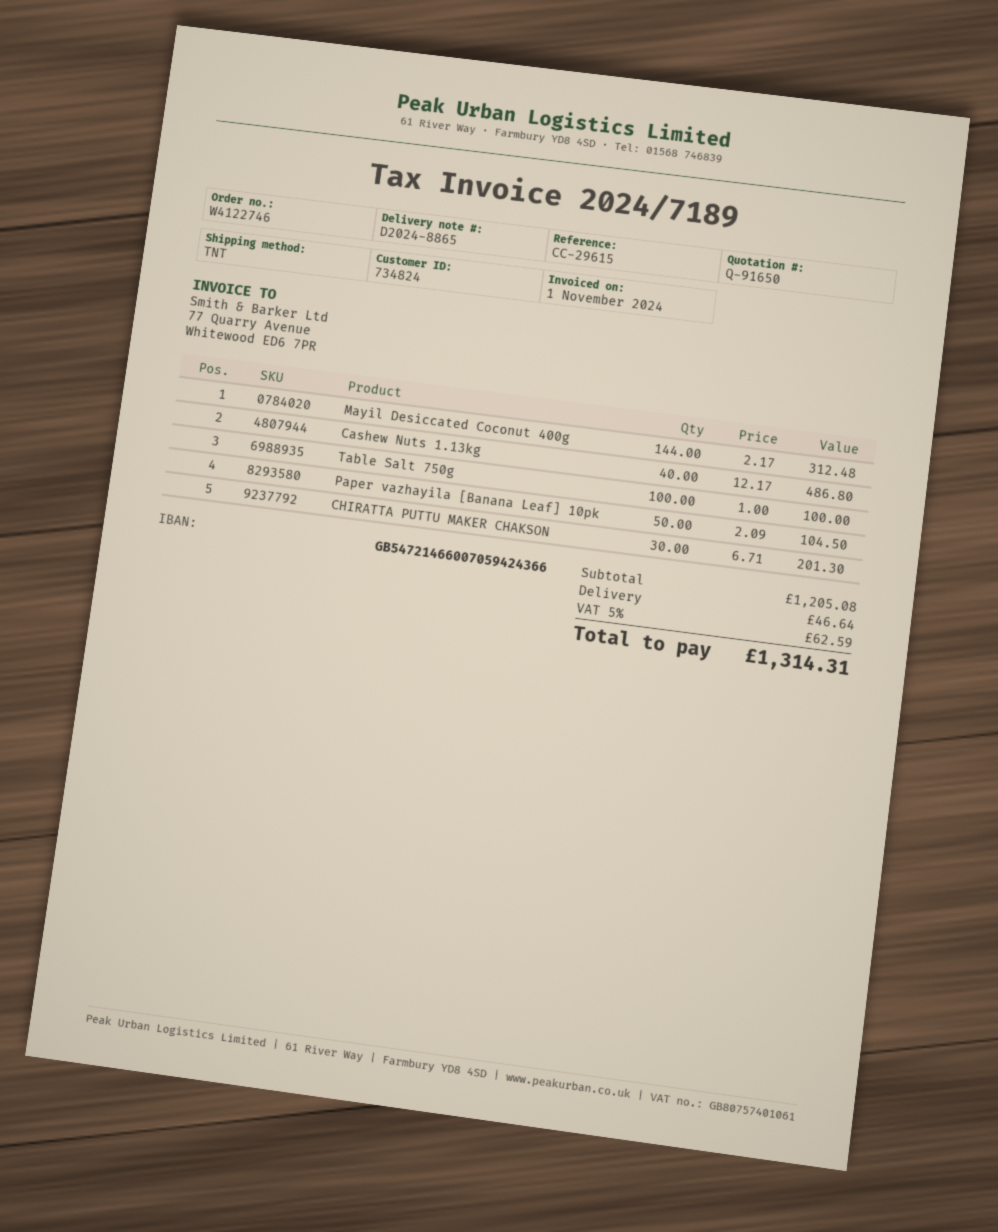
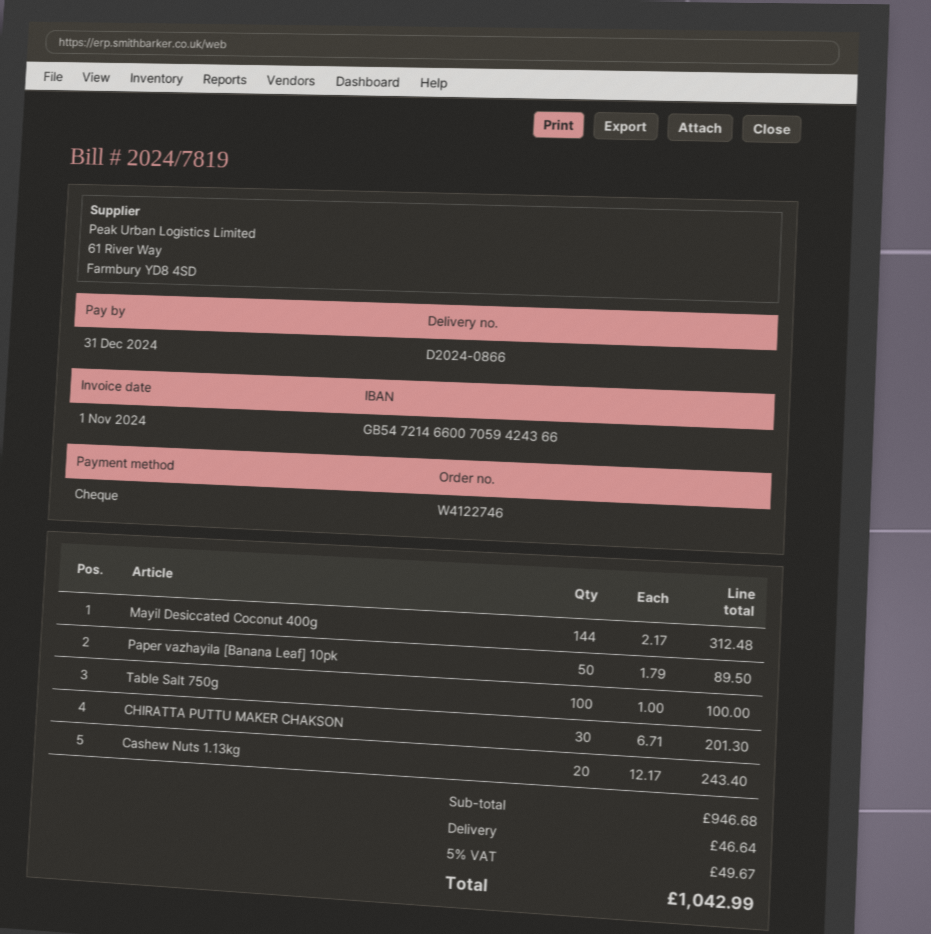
delivery note number: D2024-8865 -> D2024-0866
invoice number: 2024/7189 -> 2024/7819
Cashew Nuts 1.13kg: 40 x 12.17 = 486.80 -> 20 x 12.17 = 243.40
Paper vazhayila [Banana Leaf] 10pk: 50 x 2.09 = 104.50 -> 50 x 1.79 = 89.50
subtotal: 1205.08 -> 946.68
tax: 5% = 62.59 -> 5% = 49.67
total: 1314.31 -> 1042.99

